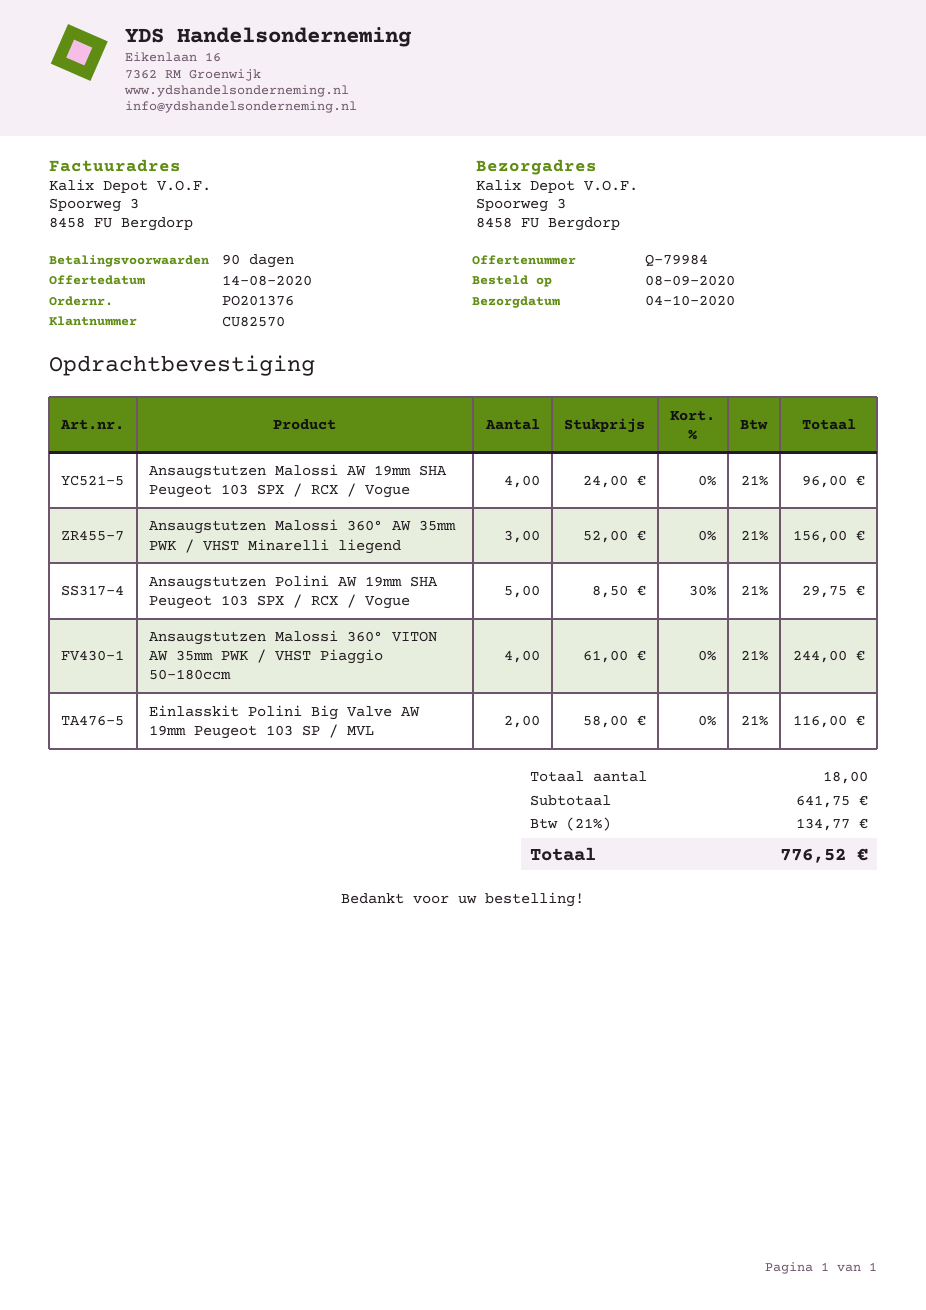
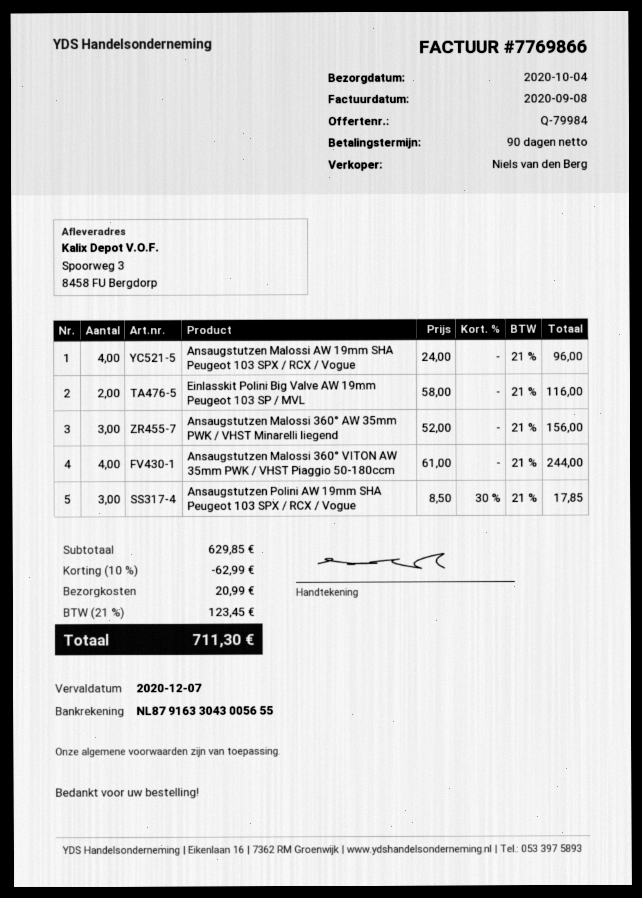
Ansaugstutzen Polini AW 19mm SHA Peugeot 103 SPX / RCX / Vogue: 5 x 8.50 - 30% = 29.75 -> 3 x 8.50 - 30% = 17.85
subtotal: 641.75 -> 629.85
discount: none -> 10% = 62.99
shipping: none -> 20.99
tax: 21% = 134.77 -> 21% = 123.45
total: 776.52 -> 711.30

